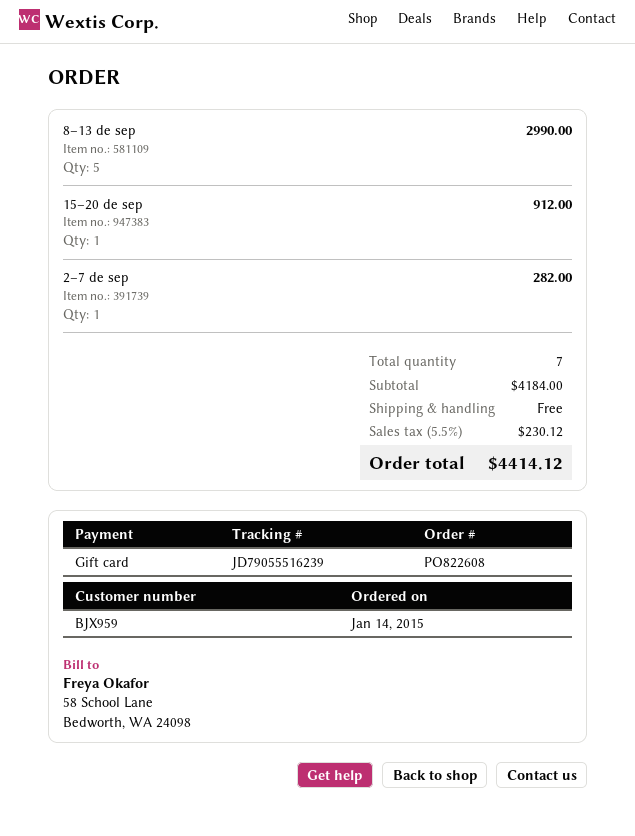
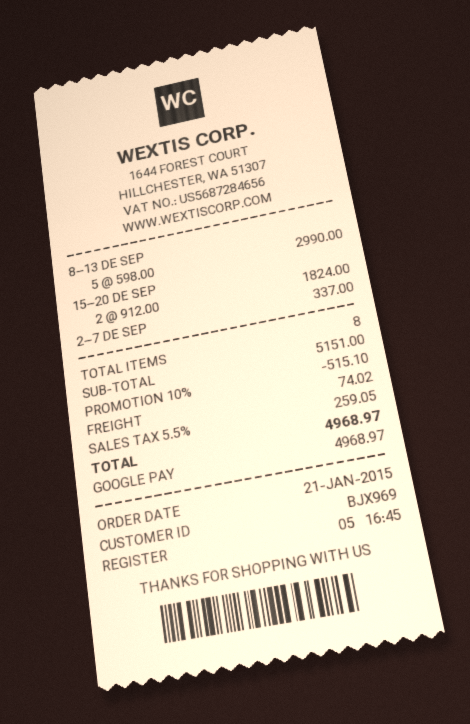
order date: 2015-01-14 -> 2015-01-21
customer number: BJX959 -> BJX969
payment method: gift card -> Google Pay
15–20 de sep: 1 for 912.00 -> 2 for 1824.00
2–7 de sep: 1 for 282.00 -> 1 for 337.00
total quantity: 7 -> 8
subtotal: 4184.00 -> 5151.00
discount: none -> 10% = 515.10
shipping: 0.00 -> 74.02
tax: 5.5% = 230.12 -> 5.5% = 259.05
total: 4414.12 -> 4968.97

